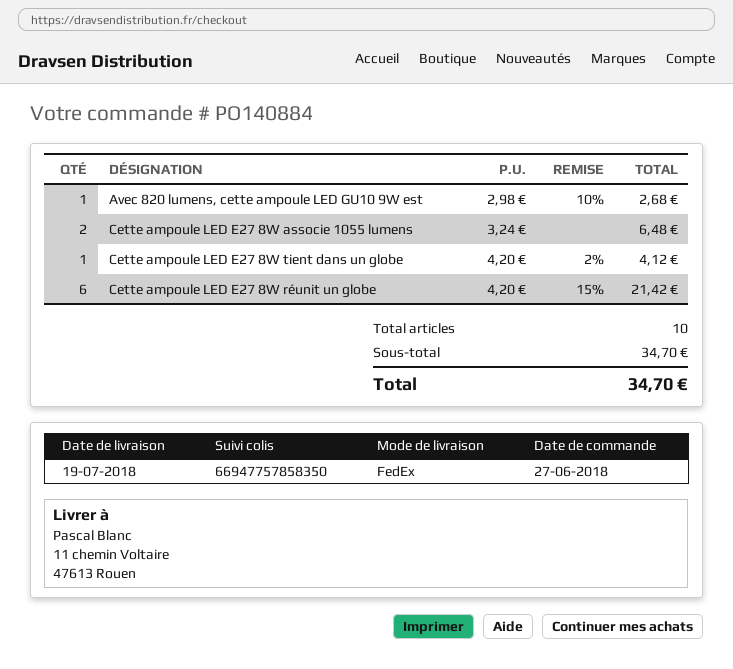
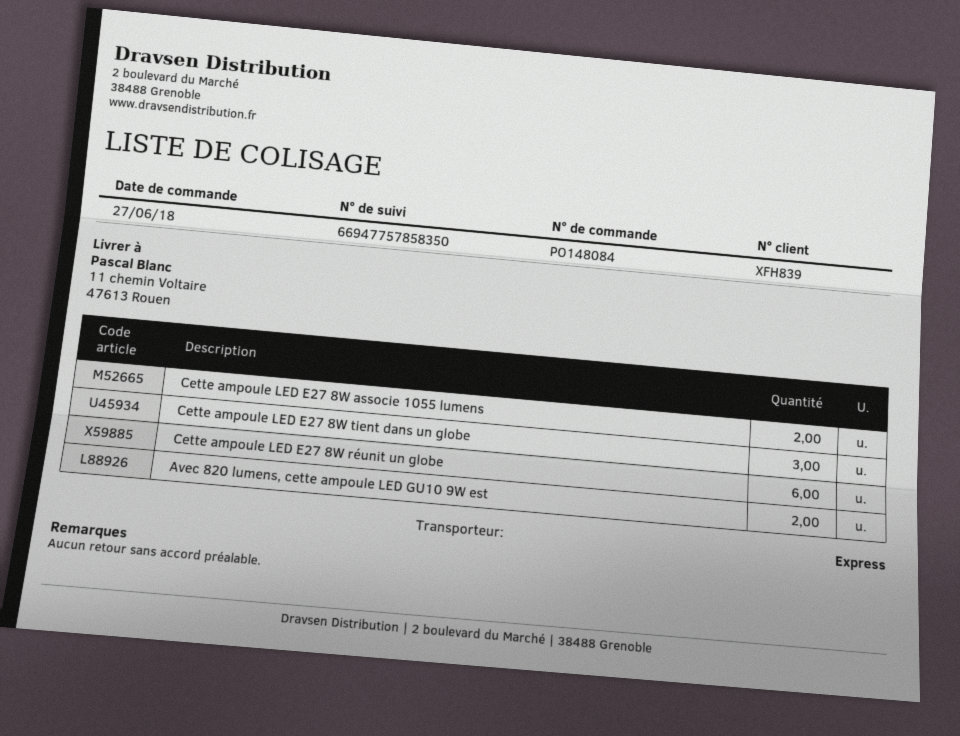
order number: PO140884 -> PO148084
shipping method: FedEx -> express
Avec 820 lumens, cette ampoule LED GU10 9W est: 1 -> 2
Cette ampoule LED E27 8W tient dans un globe: 1 -> 3

